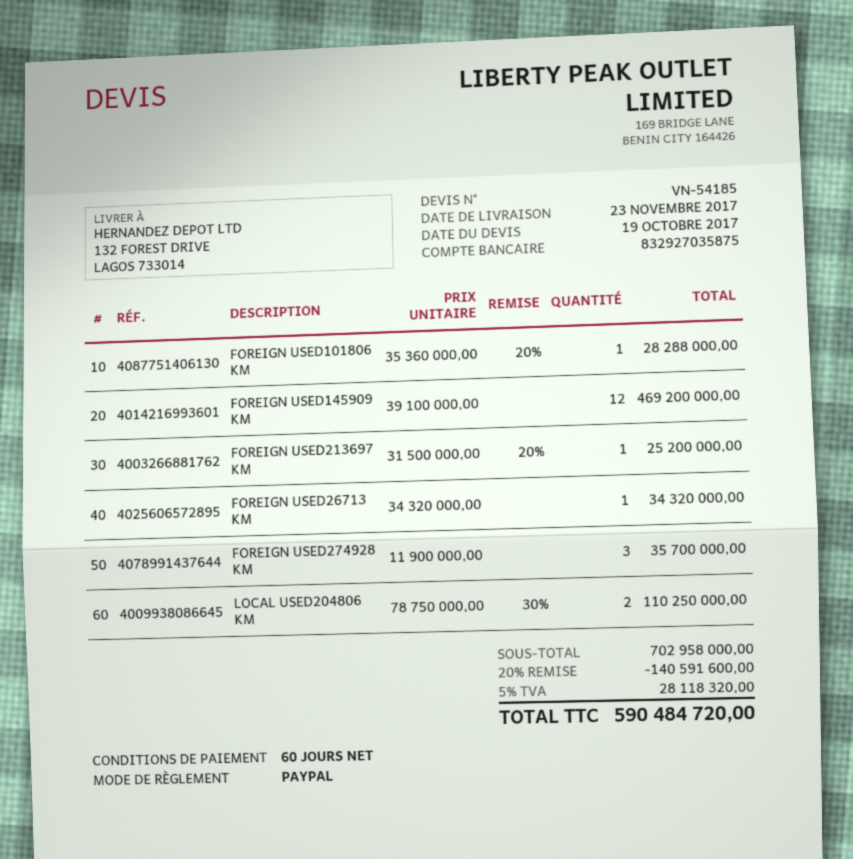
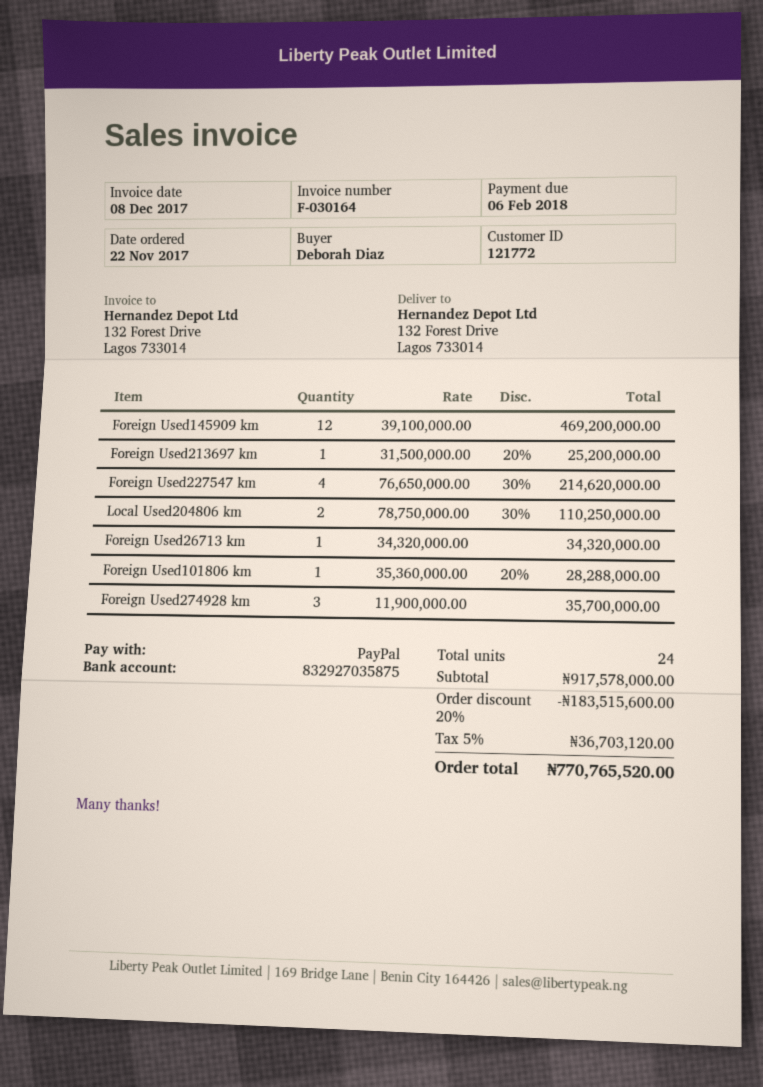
Foreign Used227547 km: none -> 4 x 76650000.00 - 30% = 214620000.00
subtotal: 702958000.00 -> 917578000.00
discount: 20% = 140591600.00 -> 20% = 183515600.00
tax: 5% = 28118320.00 -> 5% = 36703120.00
total: 590484720.00 -> 770765520.00

